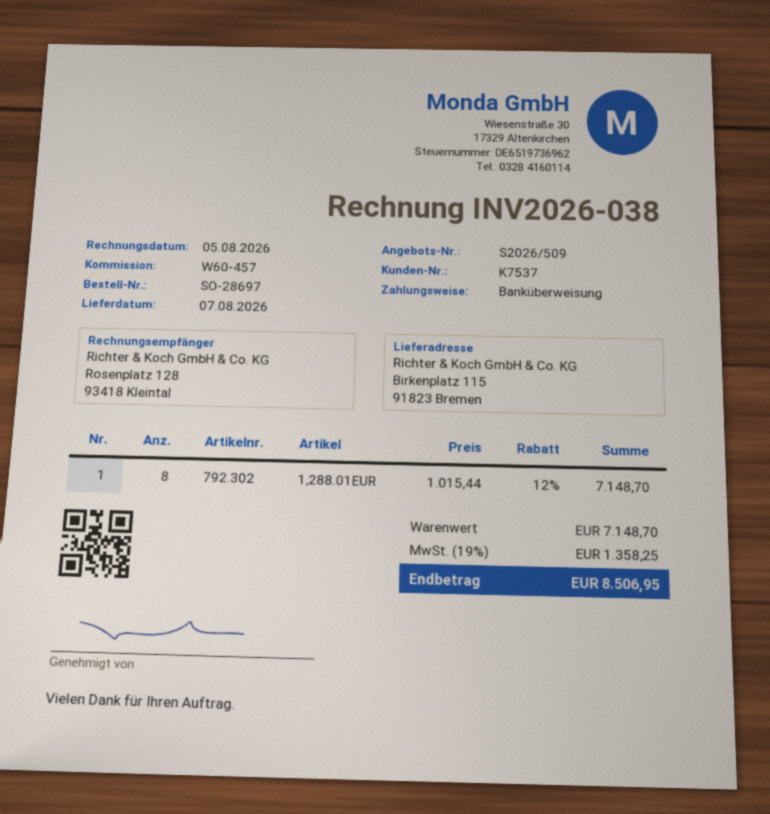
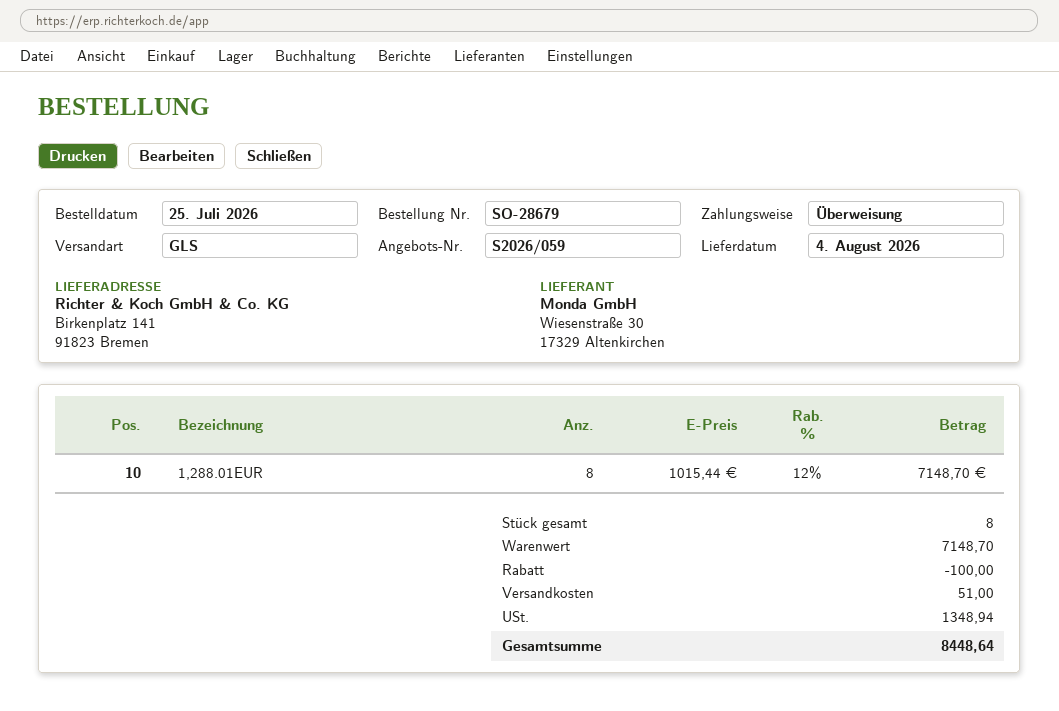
quote number: S2026/509 -> S2026/059
order number: SO-28697 -> SO-28679
delivery date: 2026-08-07 -> 2026-08-04
ship to: Birkenplatz 115, 91823 Bremen -> Birkenplatz 141, 91823 Bremen
discount: none -> 100.00
shipping: none -> 51.00
tax: 1358.25 -> 1348.94
total: 8506.95 -> 8448.64

